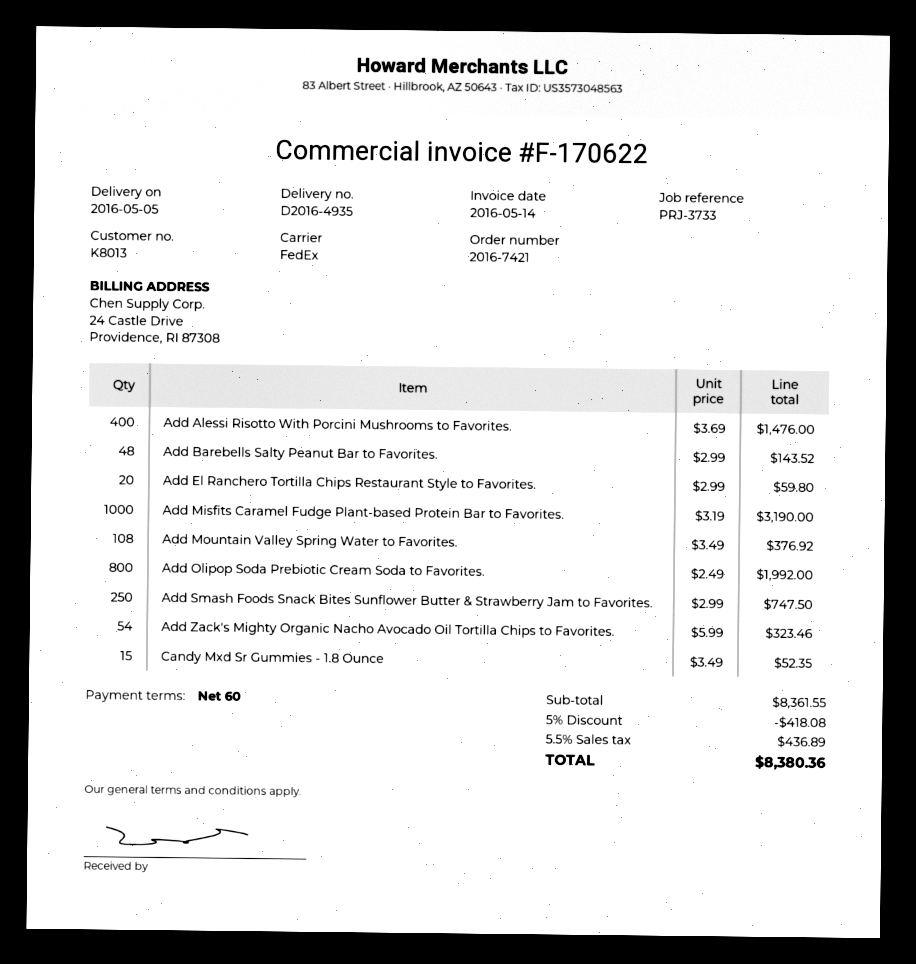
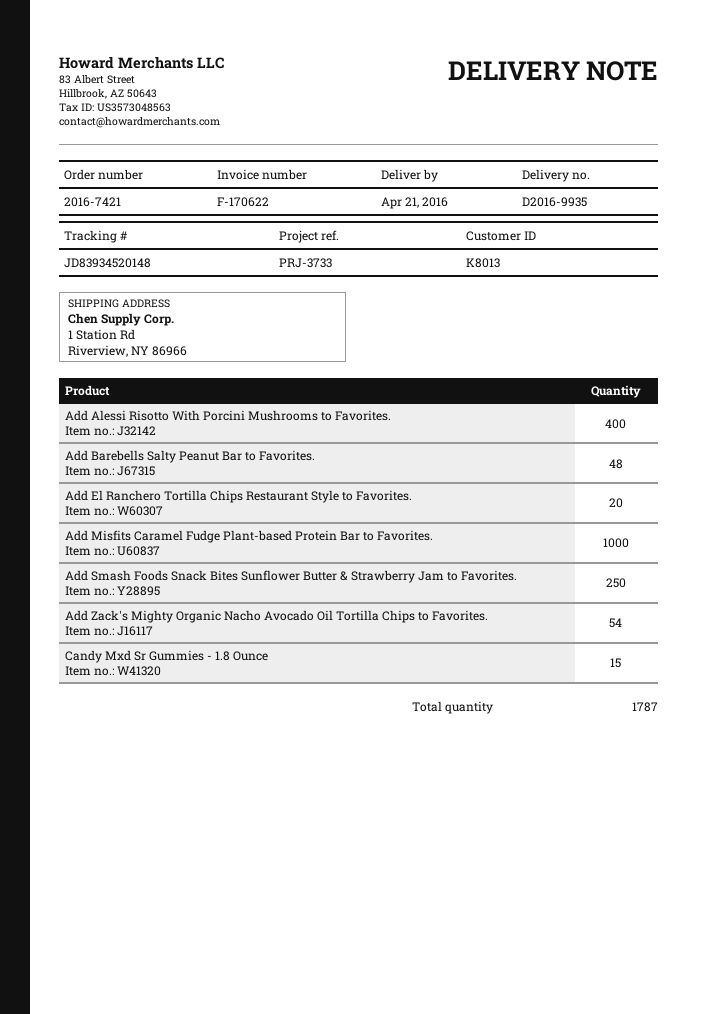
delivery note number: D2016-4935 -> D2016-9935
delivery date: 2016-05-05 -> 2016-04-21
Add Mountain Valley Spring Water to Favorites.: 108 -> none
Add Olipop Soda Prebiotic Cream Soda to Favorites.: 800 -> none

